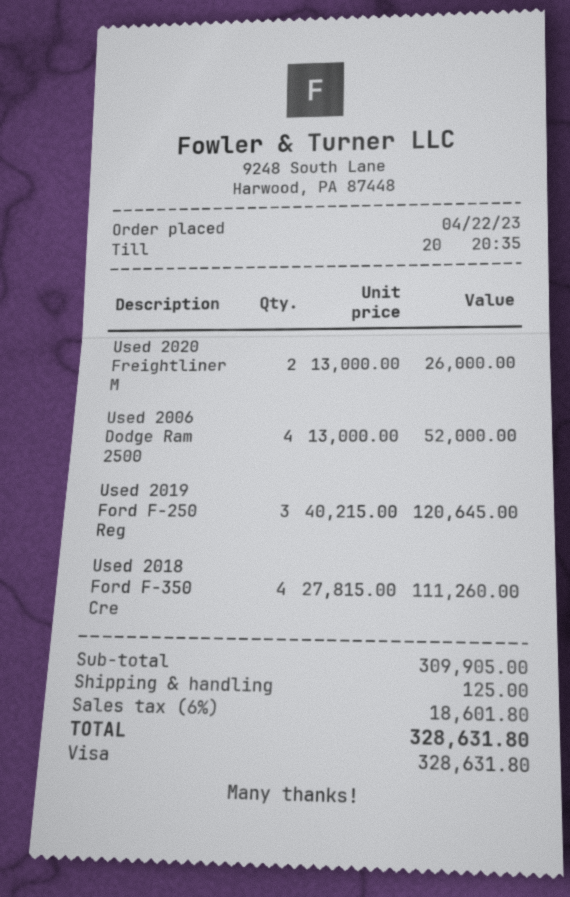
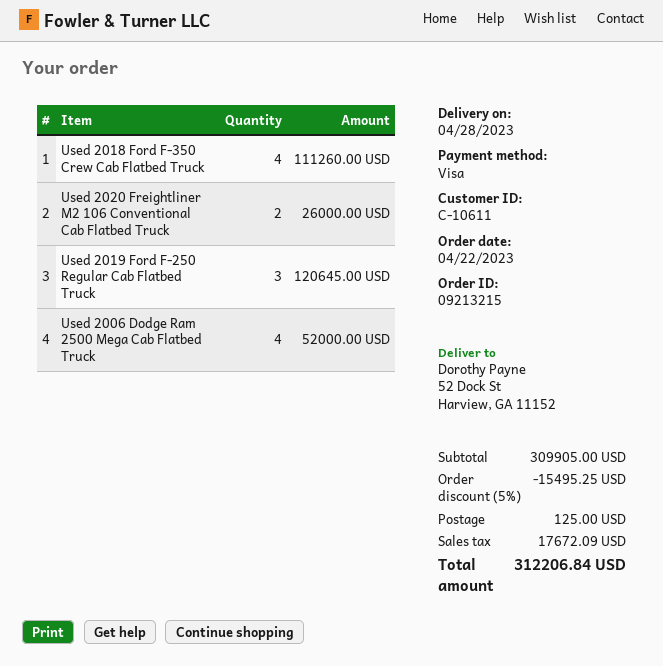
discount: none -> 5% = 15495.25
tax: 18601.80 -> 17672.09
total: 328631.80 -> 312206.84

